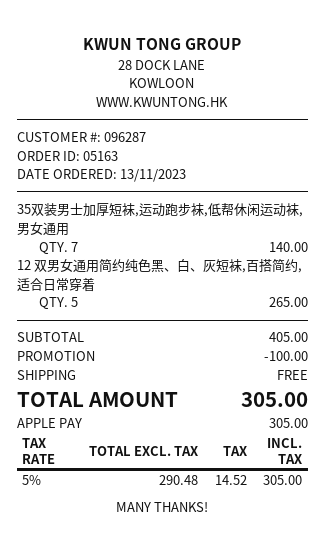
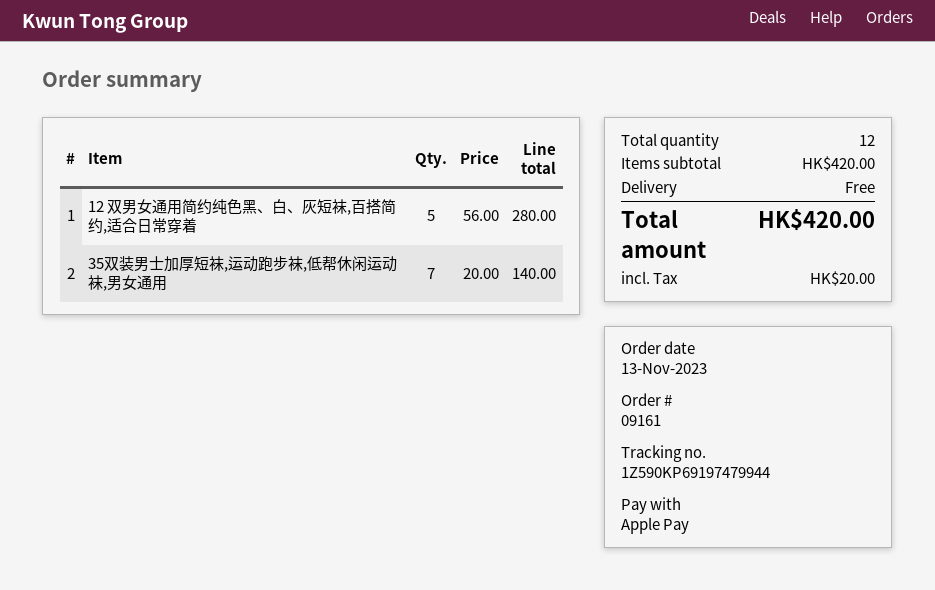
order number: 05163 -> 09161
12 双男女通用简约纯色黑、白、灰短袜,百搭简约,适合日常穿着: 5 for 265.00 -> 5 for 280.00
subtotal: 405.00 -> 420.00
discount: 100.00 -> none
tax: 14.52 -> 20.00
total: 305.00 -> 420.00

